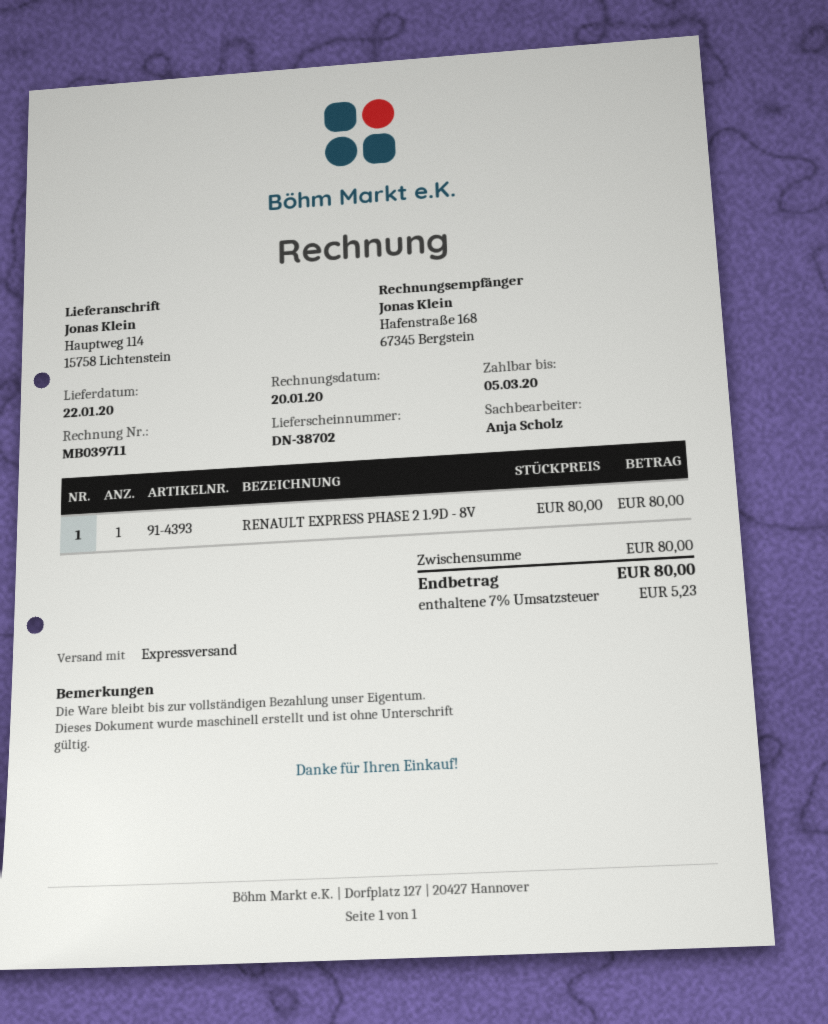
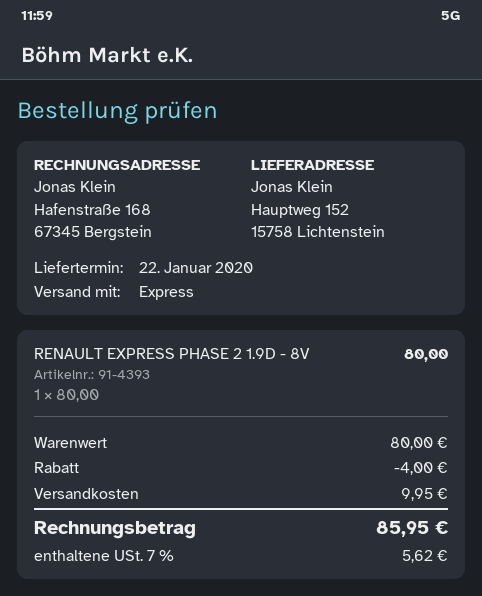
ship to: Hauptweg 114, 15758 Lichtenstein -> Hauptweg 152, 15758 Lichtenstein
discount: none -> 4.00
shipping: none -> 9.95
tax: 7% = 5.23 -> 7% = 5.62
total: 80.00 -> 85.95

